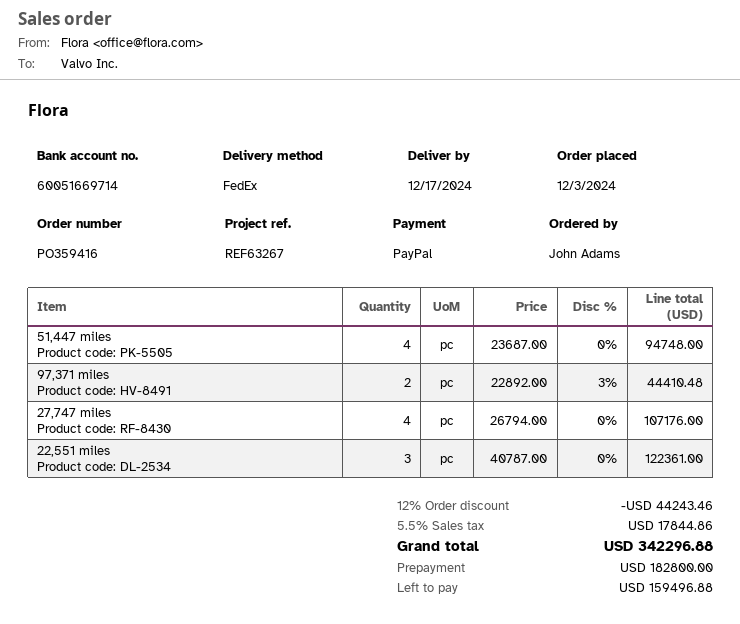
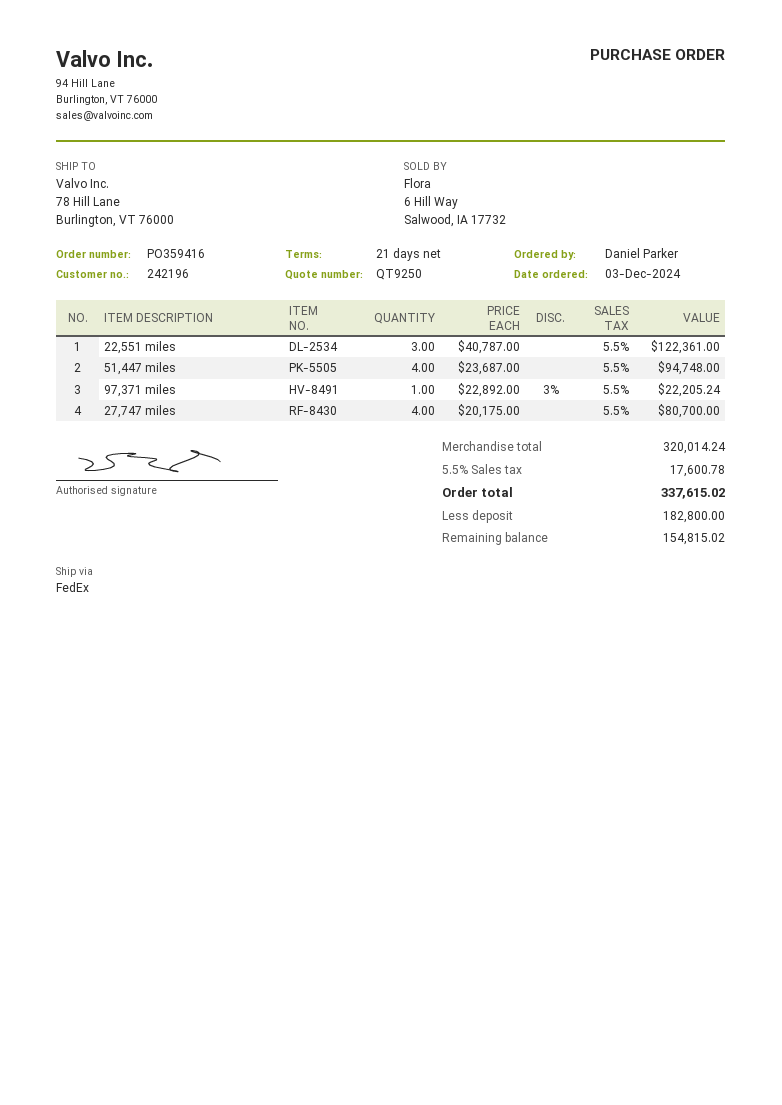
ordered by: John Adams -> Daniel Parker
97,371 miles: 2 x 22892.00 - 3% = 44410.48 -> 1 x 22892.00 - 3% = 22205.24
27,747 miles: 4 x 26794.00 = 107176.00 -> 4 x 20175.00 = 80700.00
discount: 12% = 44243.46 -> none
tax: 5.5% = 17844.86 -> 5.5% = 17600.78
total: 342296.88 -> 337615.02
balance: 159496.88 -> 154815.02

